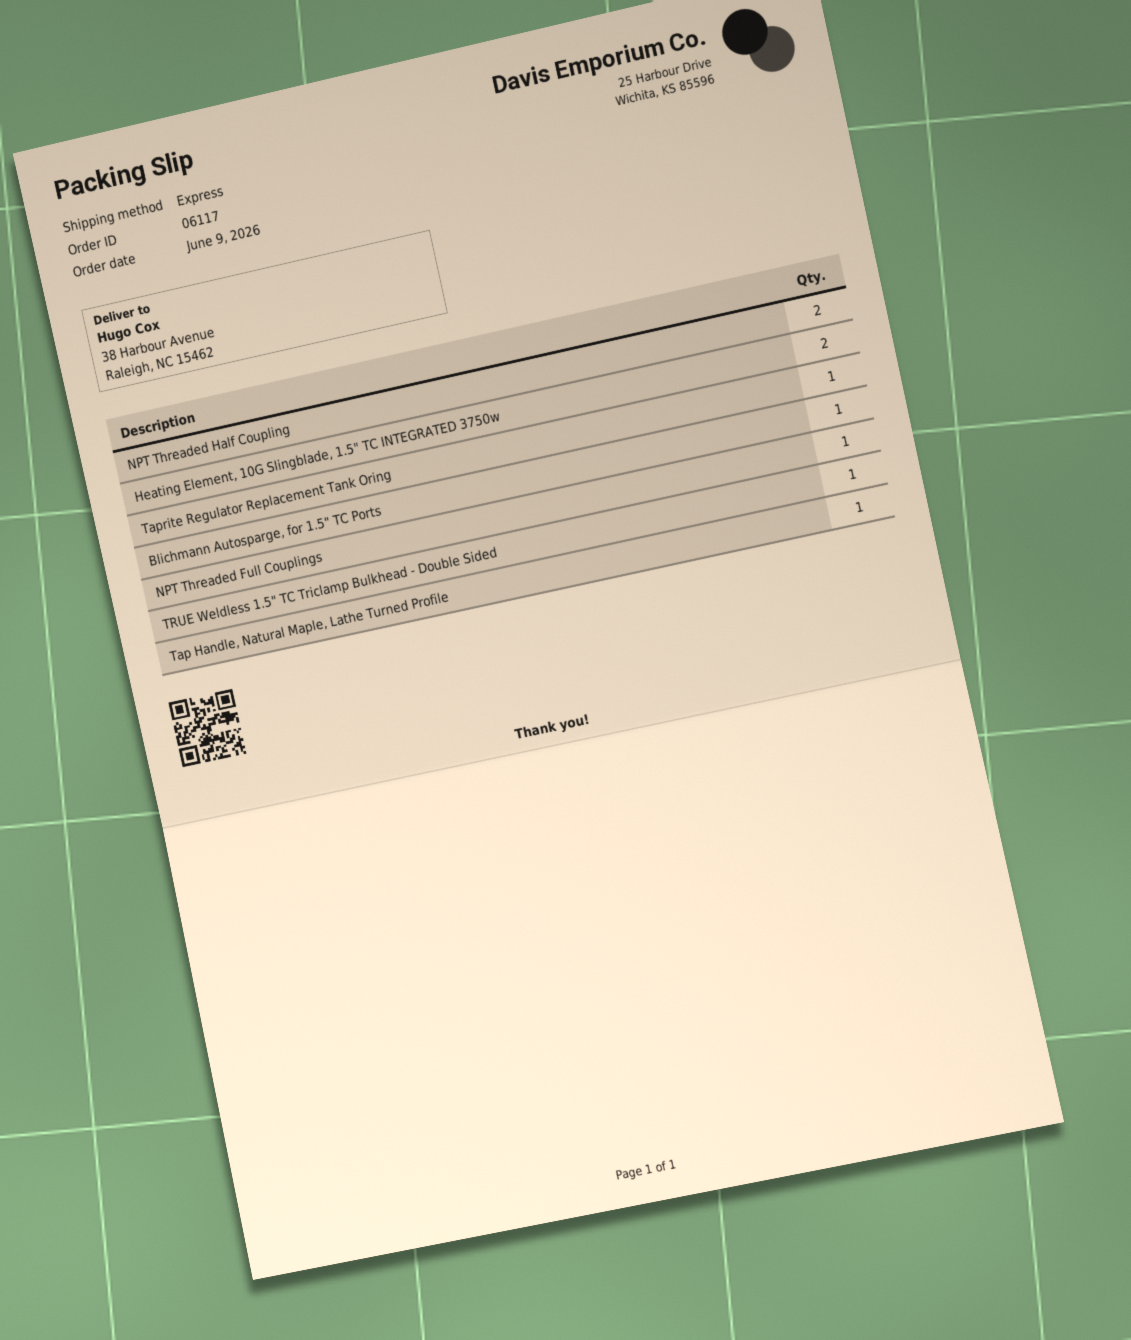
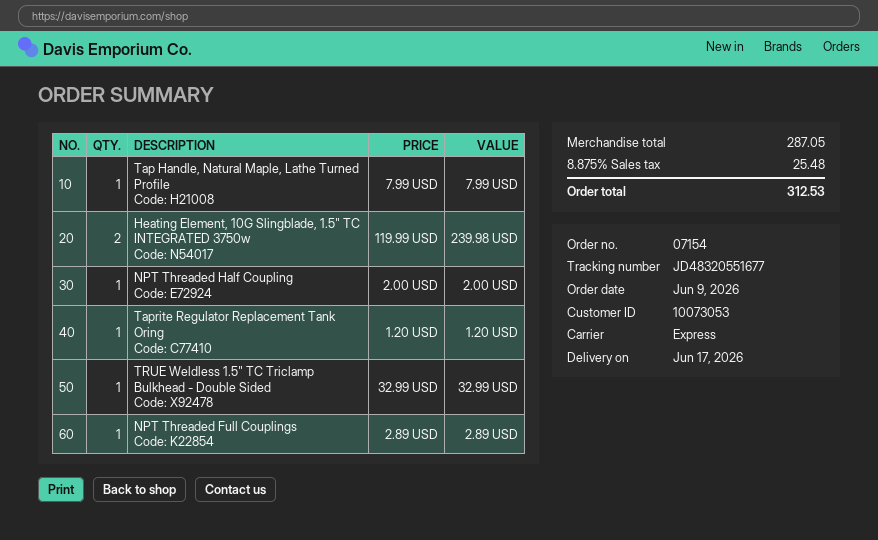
order number: 06117 -> 07154
NPT Threaded Half Coupling: 2 -> 1
Blichmann Autosparge, for 1.5" TC Ports: 1 -> none

